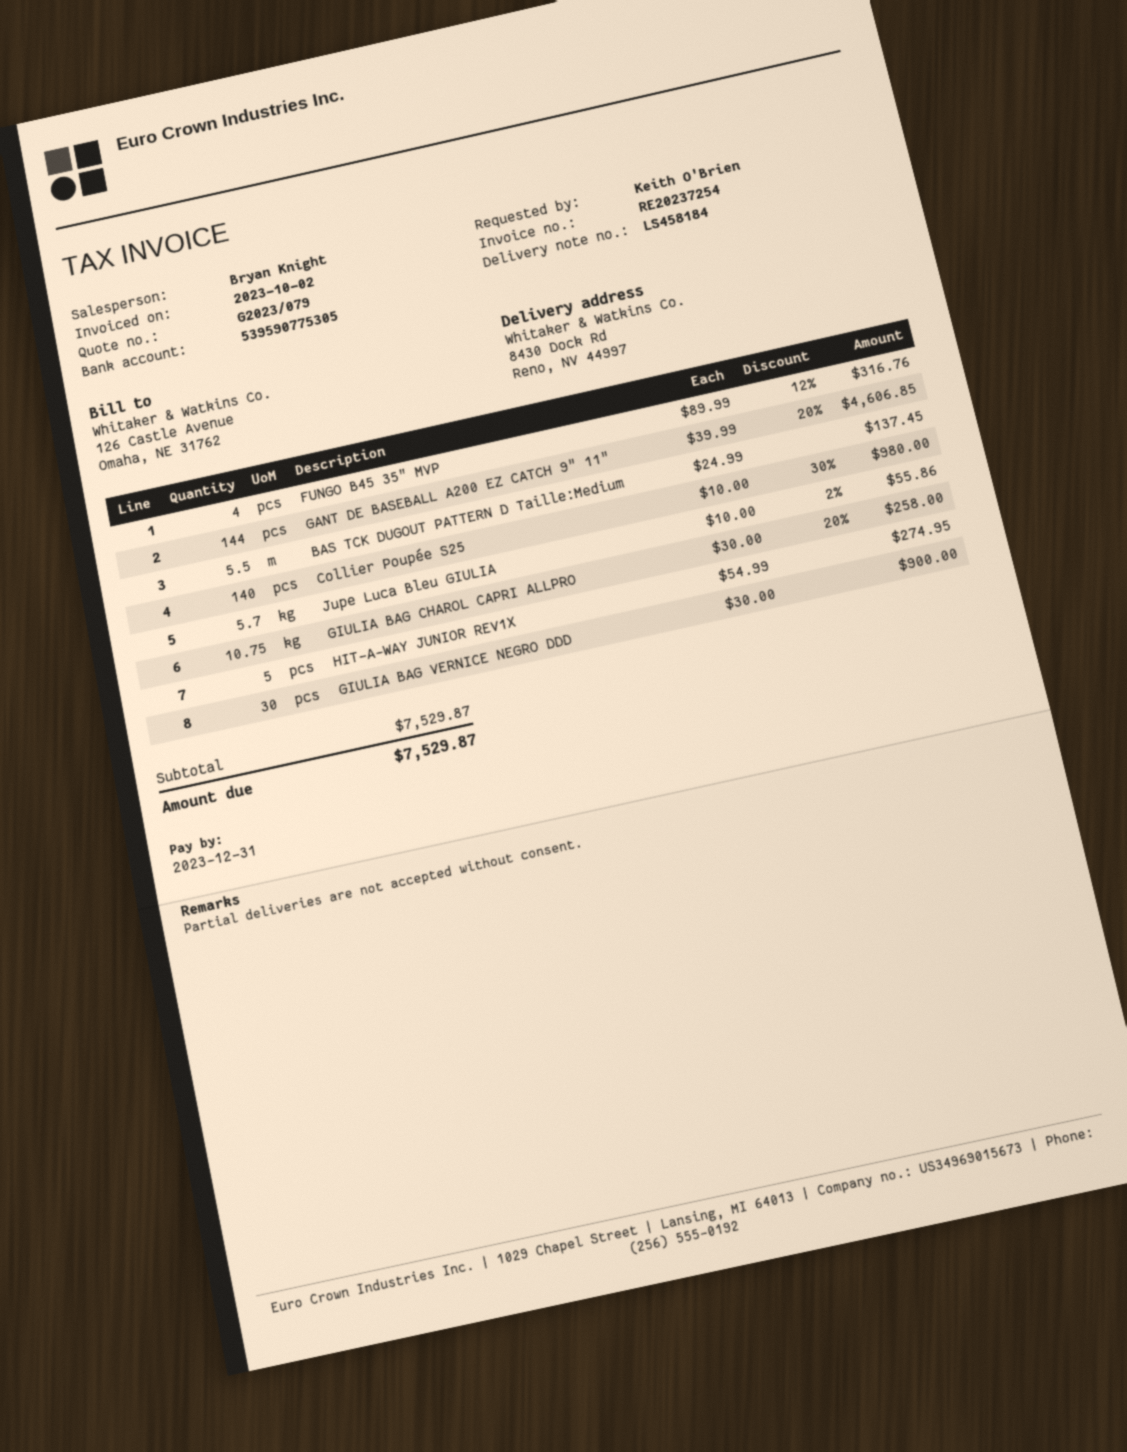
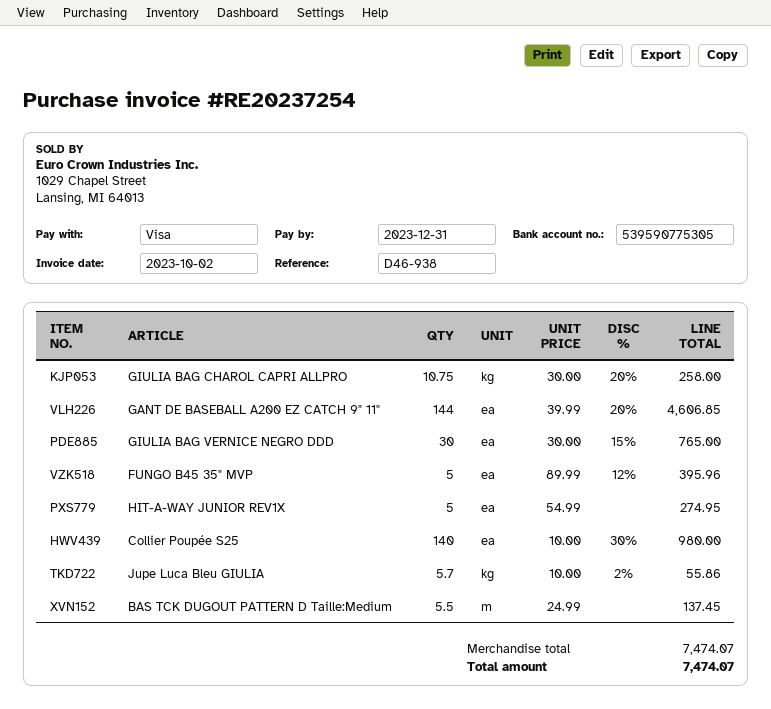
FUNGO B45 35" MVP: 4 x 89.99 - 12% = 316.76 -> 5 x 89.99 - 12% = 395.96
GIULIA BAG VERNICE NEGRO DDD: 30 x 30.00 = 900.00 -> 30 x 30.00 - 15% = 765.00
subtotal: 7529.87 -> 7474.07
total: 7529.87 -> 7474.07

